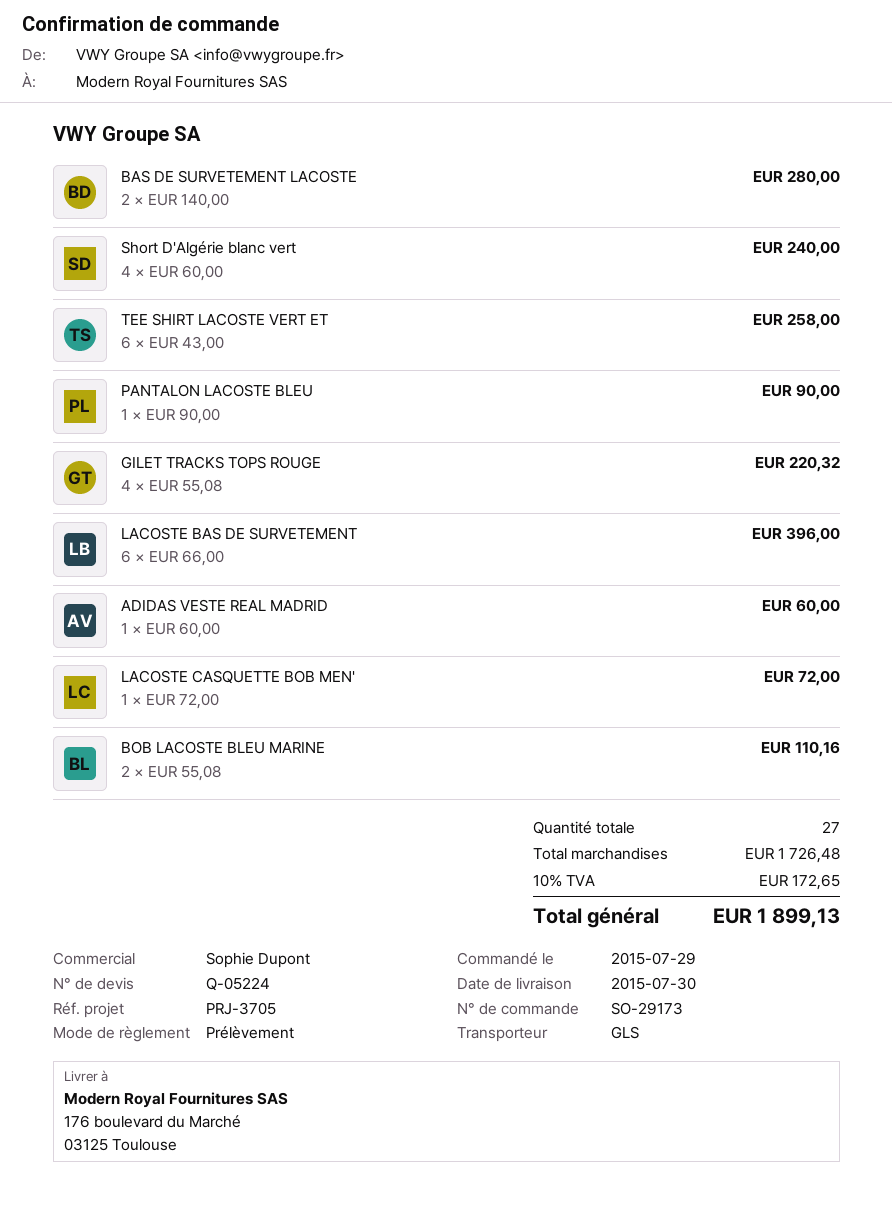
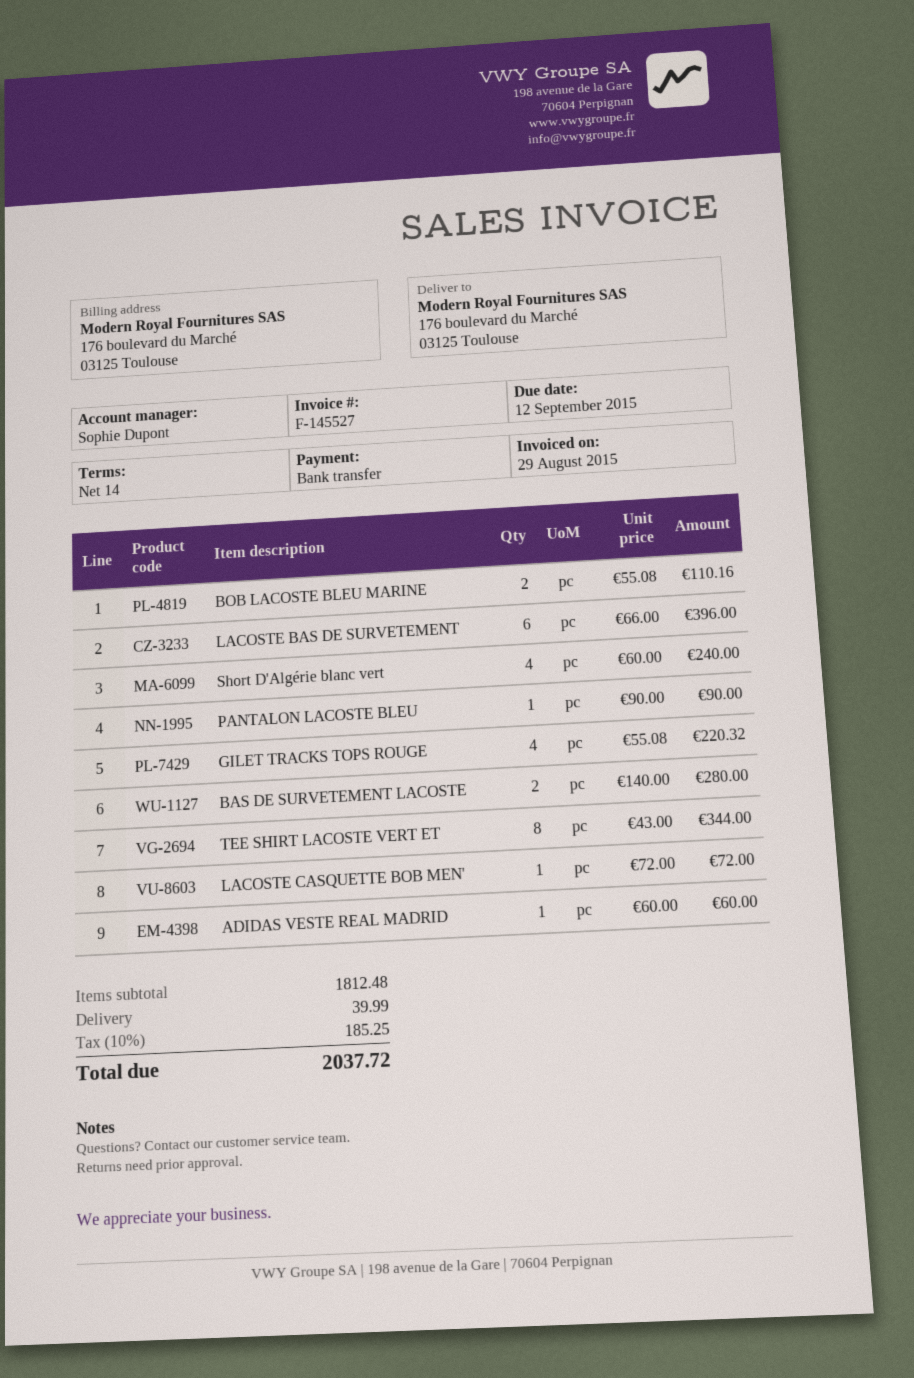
payment method: direct debit -> bank transfer
TEE SHIRT LACOSTE VERT ET: 6 x 43.00 = 258.00 -> 8 x 43.00 = 344.00
subtotal: 1726.48 -> 1812.48
shipping: none -> 39.99
tax: 10% = 172.65 -> 10% = 185.25
total: 1899.13 -> 2037.72

